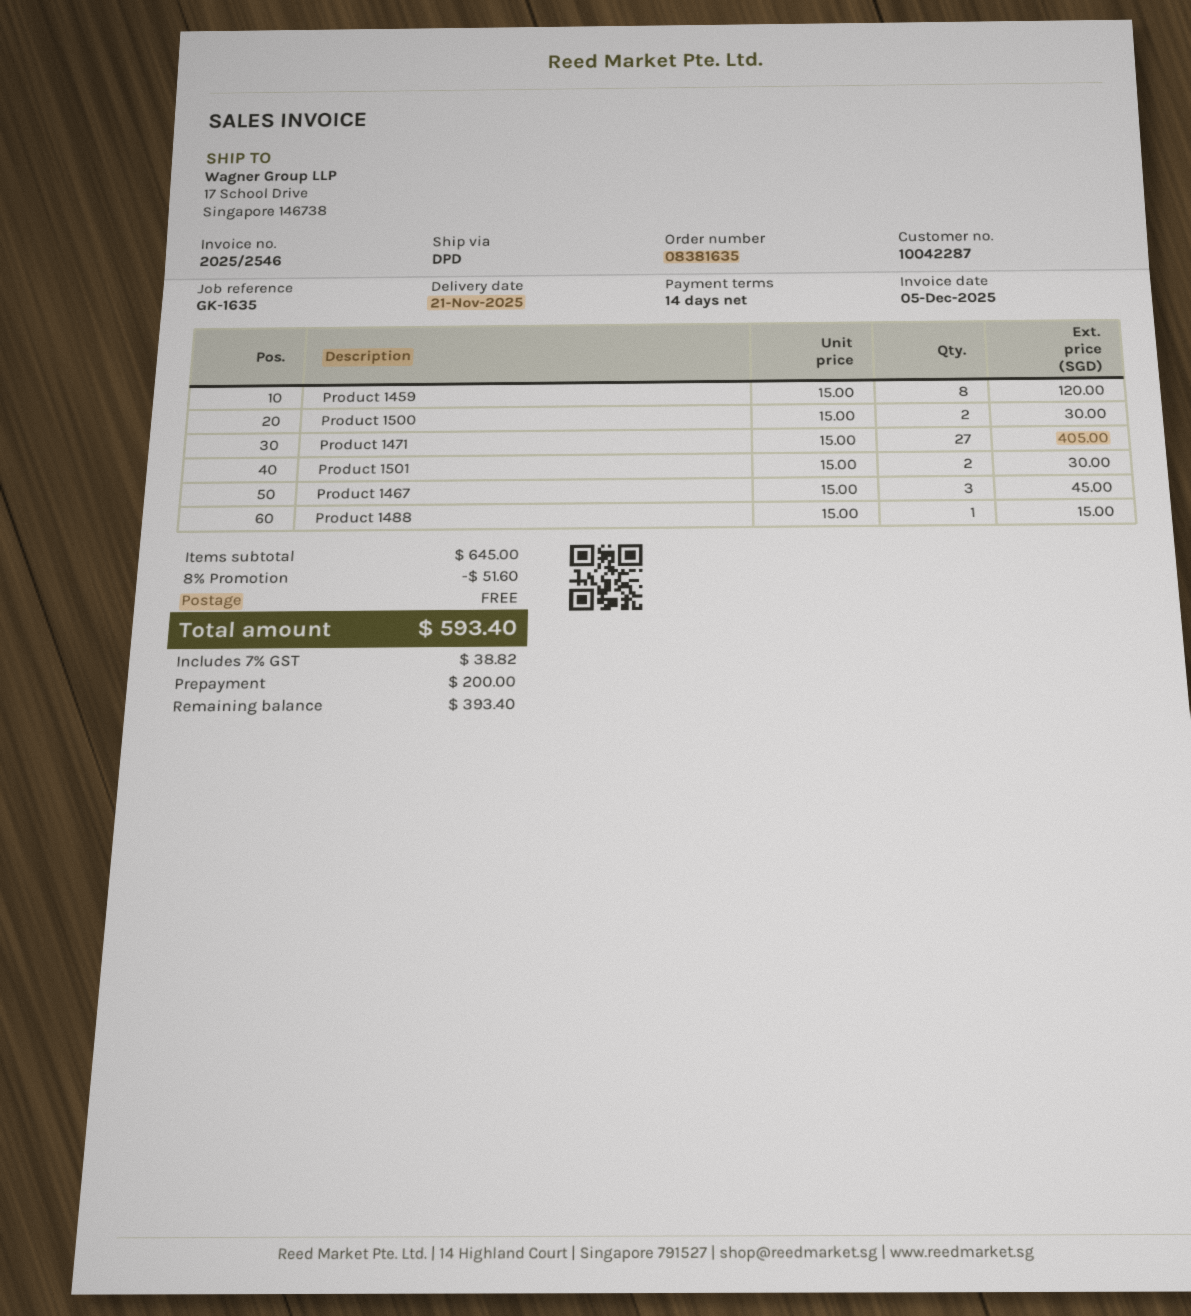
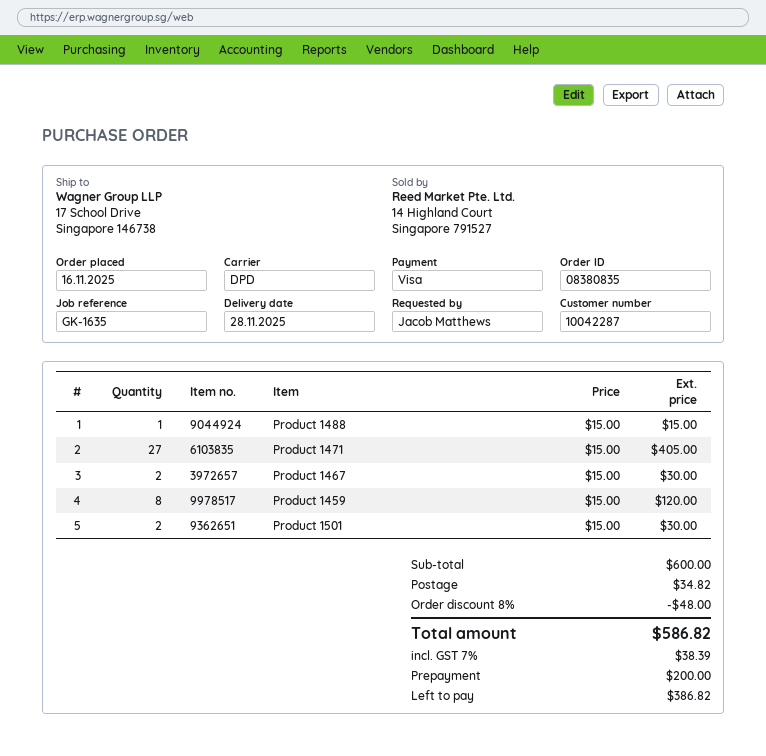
order number: 08381635 -> 08380835
delivery date: 2025-11-21 -> 2025-11-28
Product 1500: 2 x 15.00 = 30.00 -> none
Product 1467: 3 x 15.00 = 45.00 -> 2 x 15.00 = 30.00
subtotal: 645.00 -> 600.00
discount: 8% = 51.60 -> 8% = 48.00
shipping: 0.00 -> 34.82
tax: 7% = 38.82 -> 7% = 38.39
total: 593.40 -> 586.82
balance: 393.40 -> 386.82

